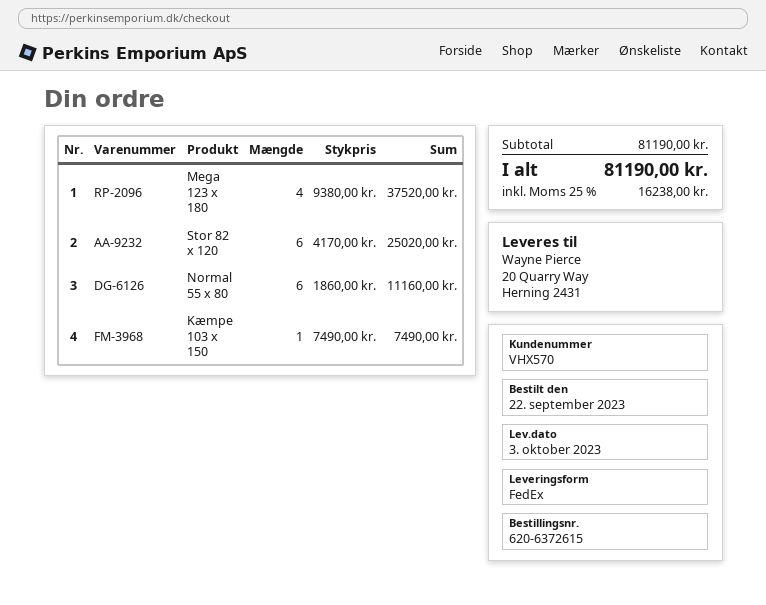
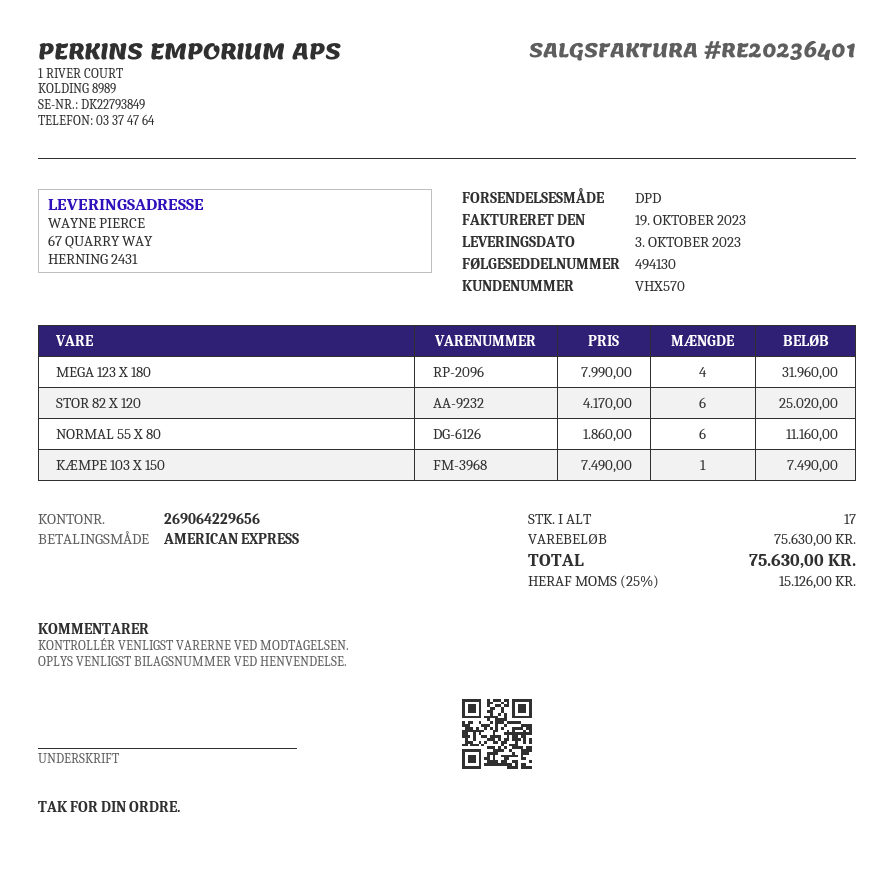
shipping method: FedEx -> DPD
ship to: 20 Quarry Way, Herning 2431 -> 67 QUARRY WAY, HERNING 2431
Mega 123 x 180: 4 x 9380.00 = 37520.00 -> 4 x 7990.00 = 31960.00
subtotal: 81190.00 -> 75630.00
tax: 25% = 16238.00 -> 25% = 15126.00
total: 81190.00 -> 75630.00

